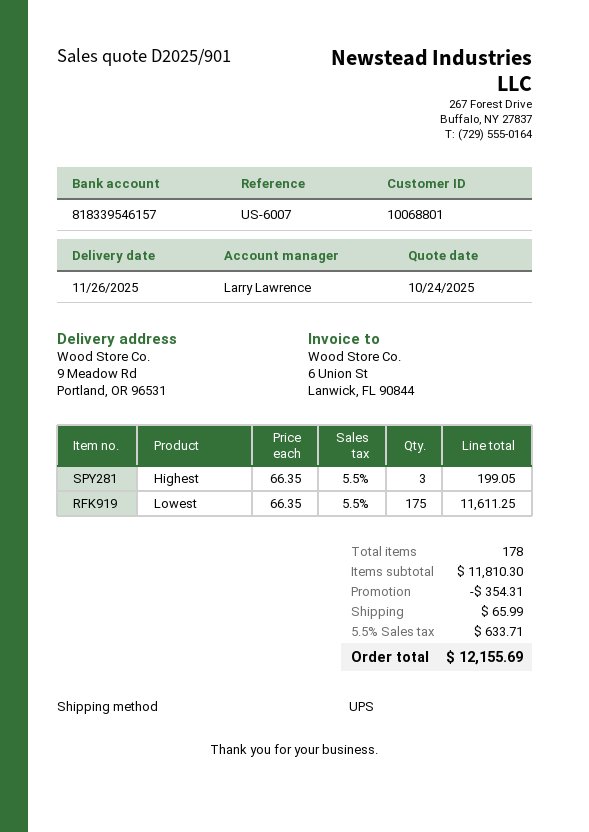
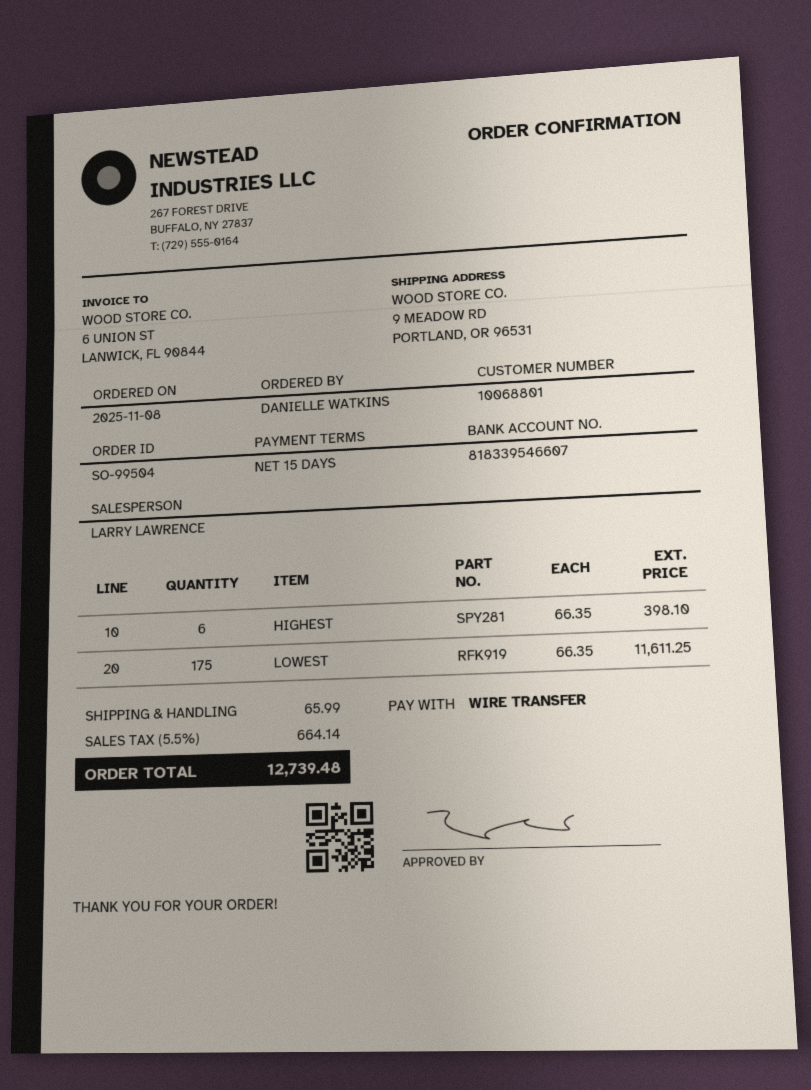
bank account: 818339546157 -> 818339546607
Highest: 3 x 66.35 = 199.05 -> 6 x 66.35 = 398.10
discount: 354.31 -> none
tax: 5.5% = 633.71 -> 5.5% = 664.14
total: 12155.69 -> 12739.48

